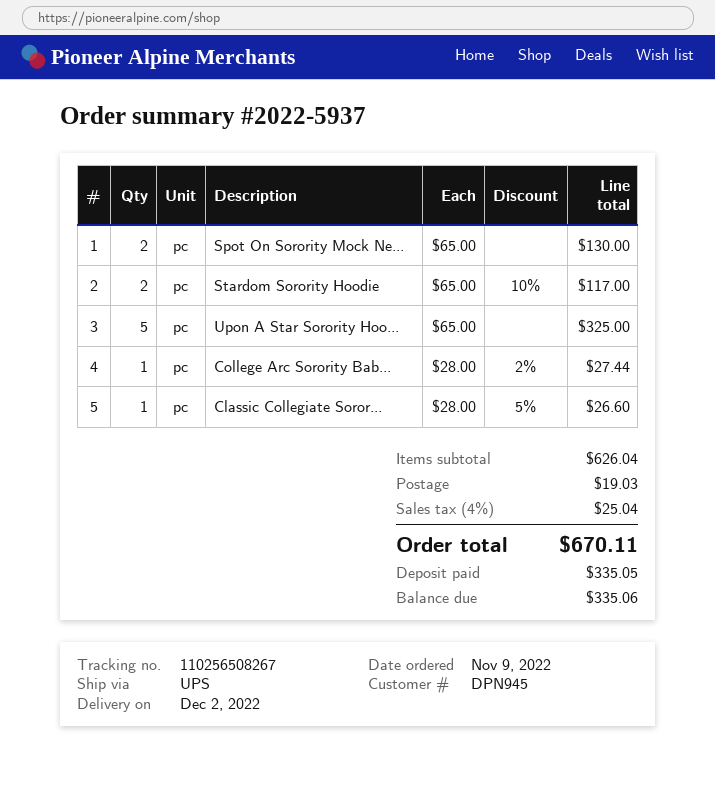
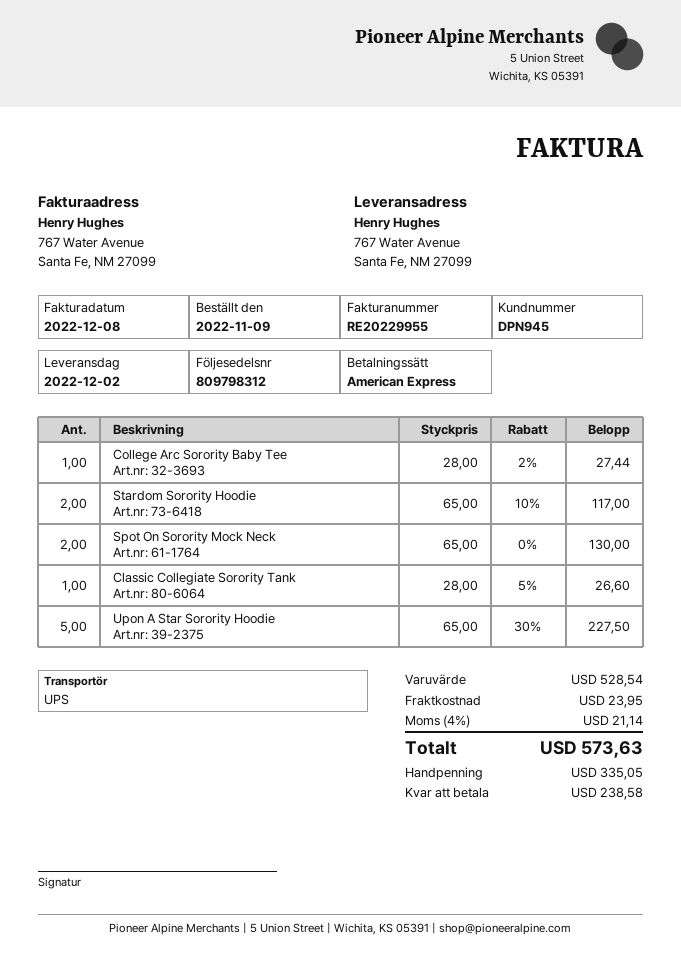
Upon A Star Sorority Hoo...: 5 x 65.00 = 325.00 -> 5 x 65.00 - 30% = 227.50
subtotal: 626.04 -> 528.54
shipping: 19.03 -> 23.95
tax: 4% = 25.04 -> 4% = 21.14
total: 670.11 -> 573.63
balance: 335.06 -> 238.58

